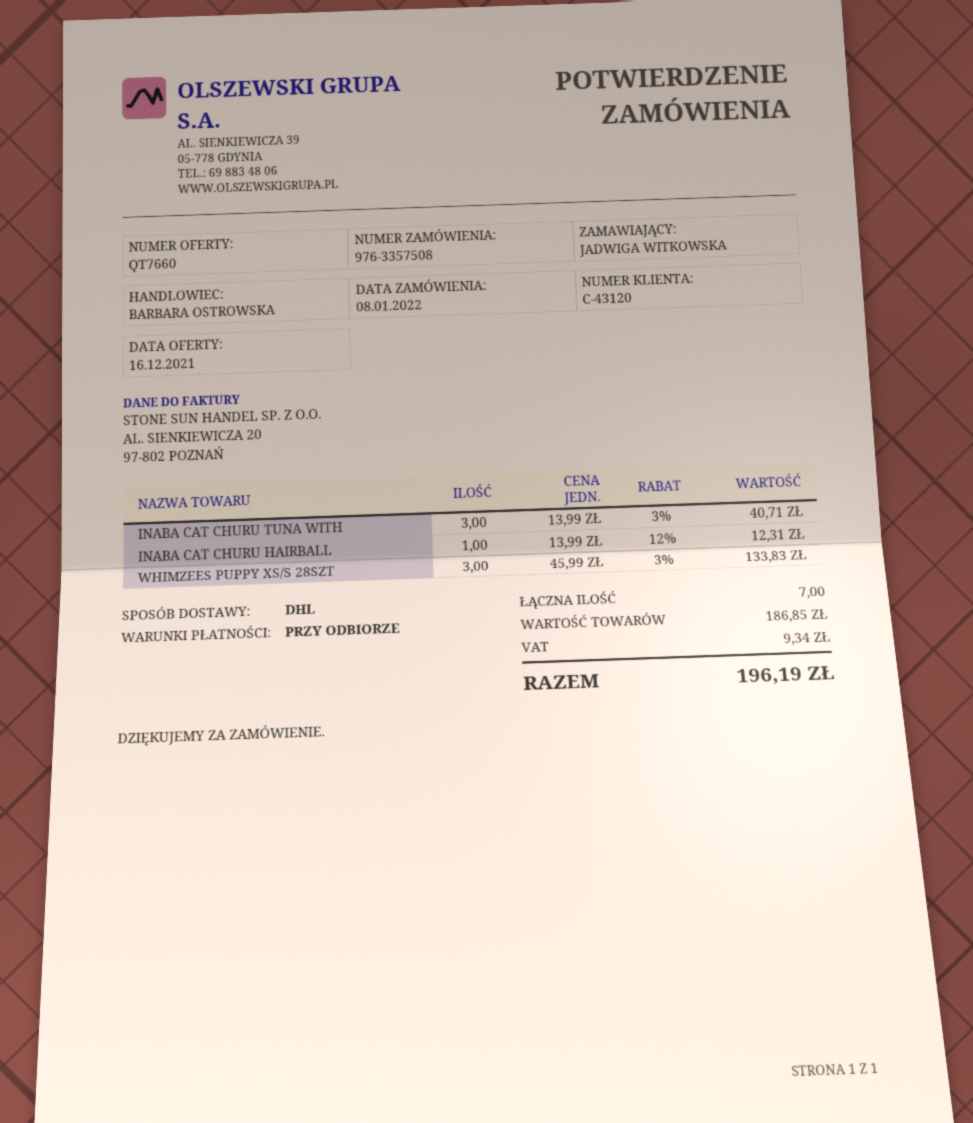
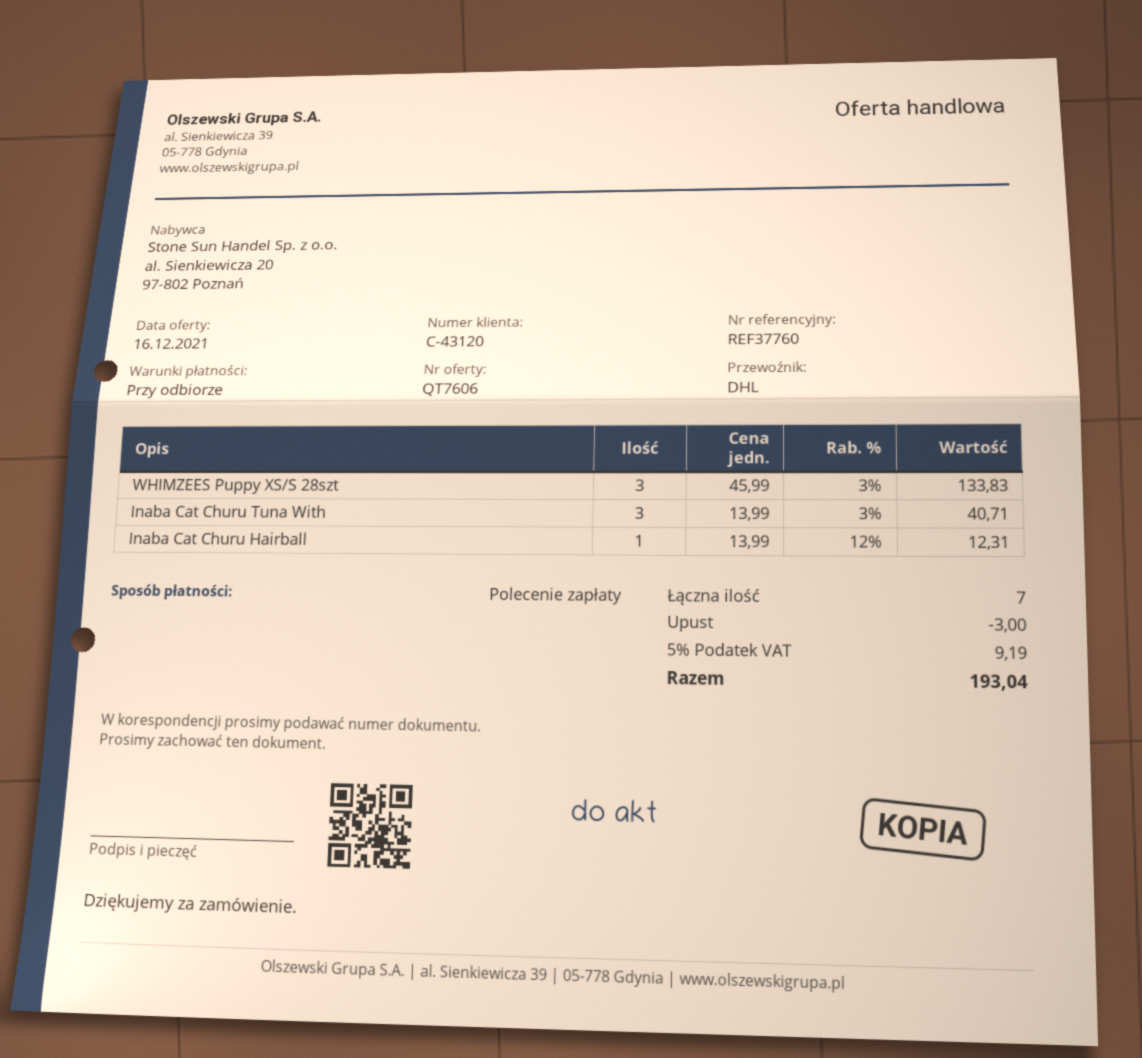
quote number: QT7660 -> QT7606
discount: none -> 3.00
tax: 9.34 -> 9.19
total: 196.19 -> 193.04

